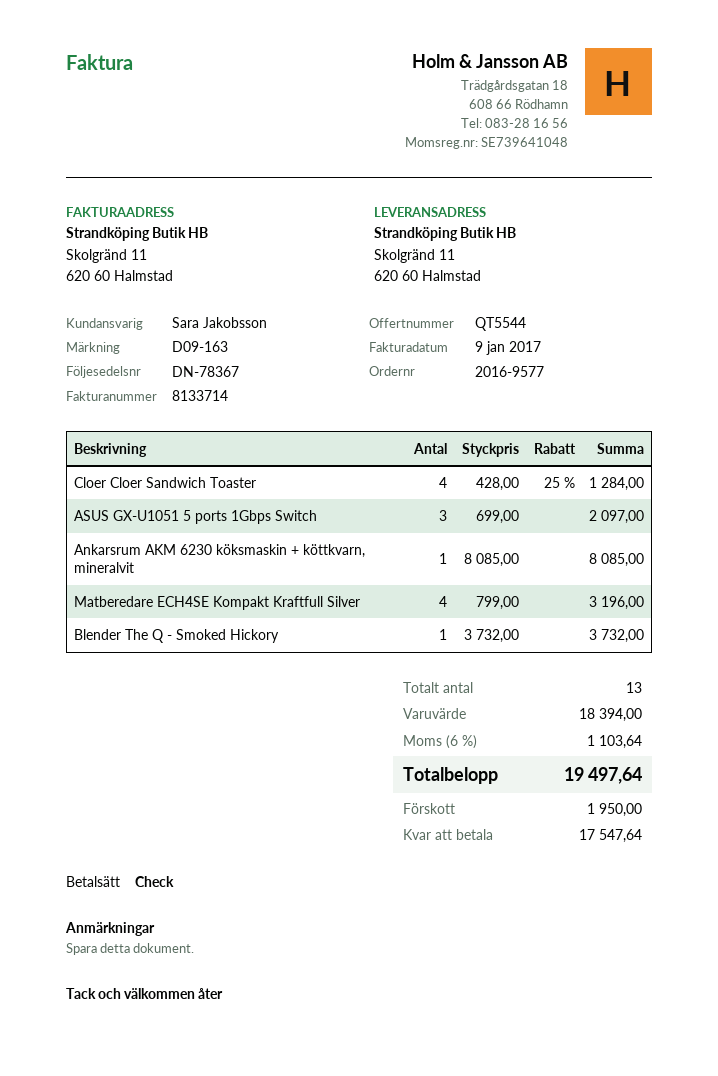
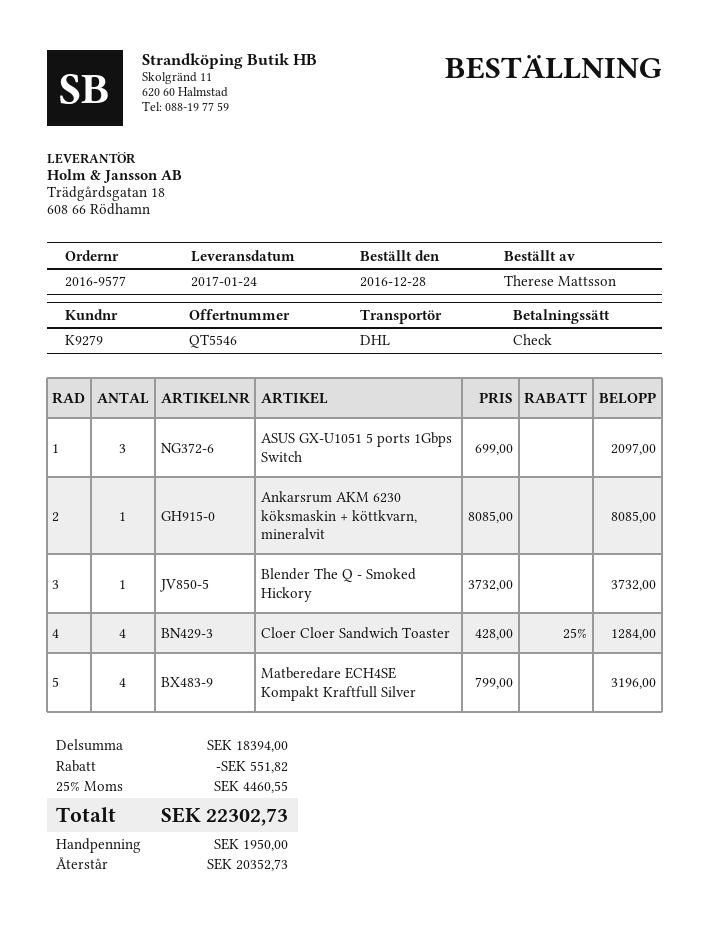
quote number: QT5544 -> QT5546
discount: none -> 551.82
tax: 6% = 1103.64 -> 25% = 4460.55
total: 19497.64 -> 22302.73
balance: 17547.64 -> 20352.73

